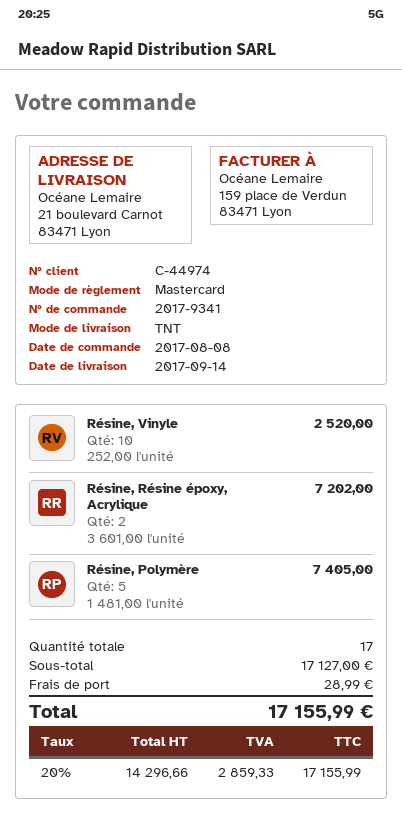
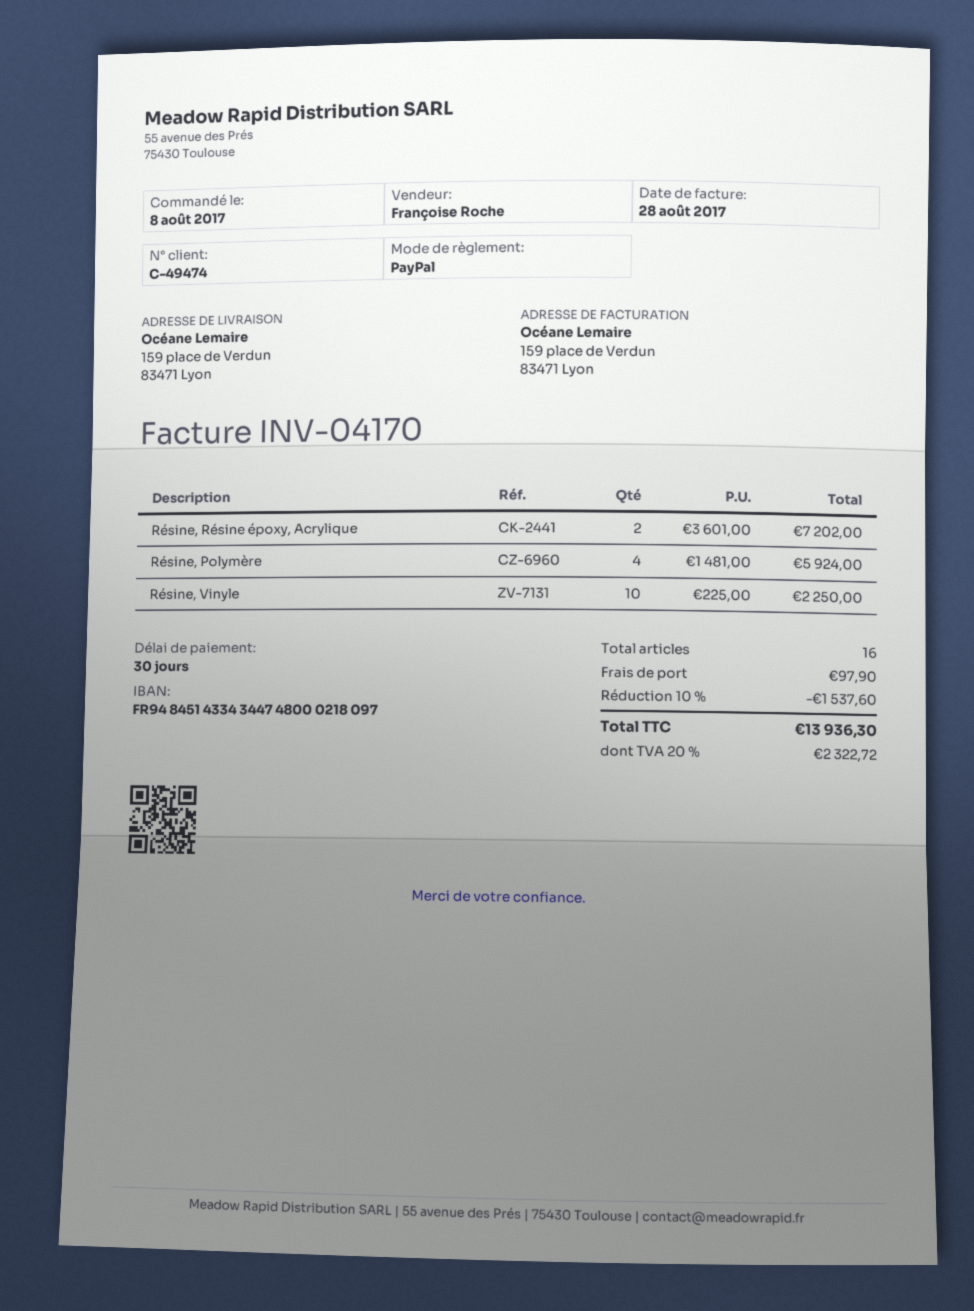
customer number: C-44974 -> C-49474
payment method: Mastercard -> PayPal
ship to: 21 boulevard Carnot, 83471 Lyon -> 159 place de Verdun, 83471 Lyon
Résine, Vinyle: 10 x 252.00 = 2520.00 -> 10 x 225.00 = 2250.00
Résine, Polymère: 5 x 1481.00 = 7405.00 -> 4 x 1481.00 = 5924.00
total quantity: 17 -> 16
discount: none -> 10% = 1537.60
shipping: 28.99 -> 97.90
tax: 20% = 2859.33 -> 20% = 2322.72
total: 17155.99 -> 13936.30

